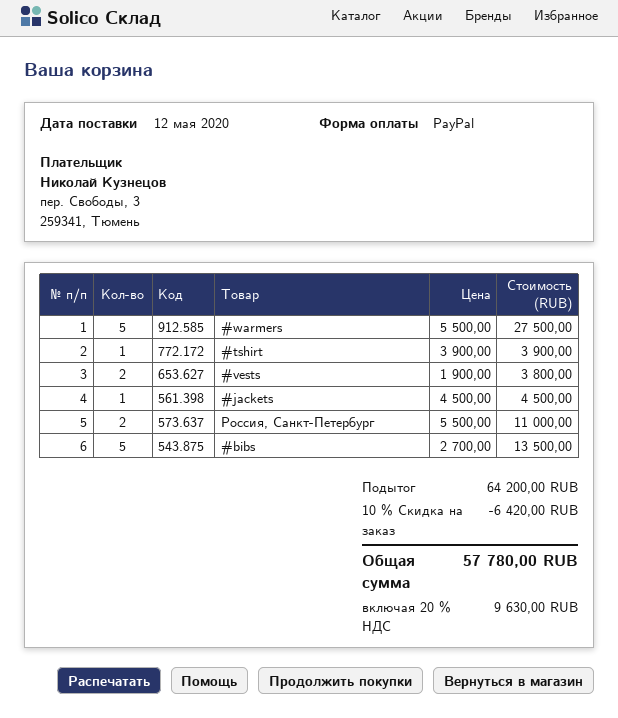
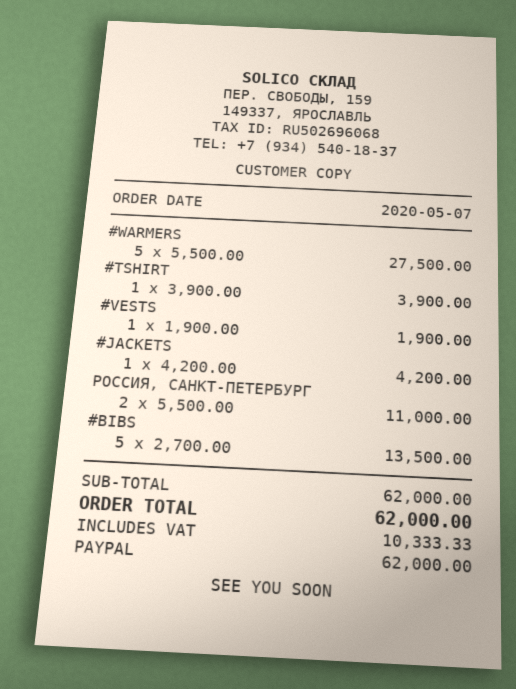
#vests: 2 x 1900.00 = 3800.00 -> 1 x 1900.00 = 1900.00
#jackets: 1 x 4500.00 = 4500.00 -> 1 x 4200.00 = 4200.00
subtotal: 64200.00 -> 62000.00
discount: 10% = 6420.00 -> none
tax: 9630.00 -> 10333.33
total: 57780.00 -> 62000.00

